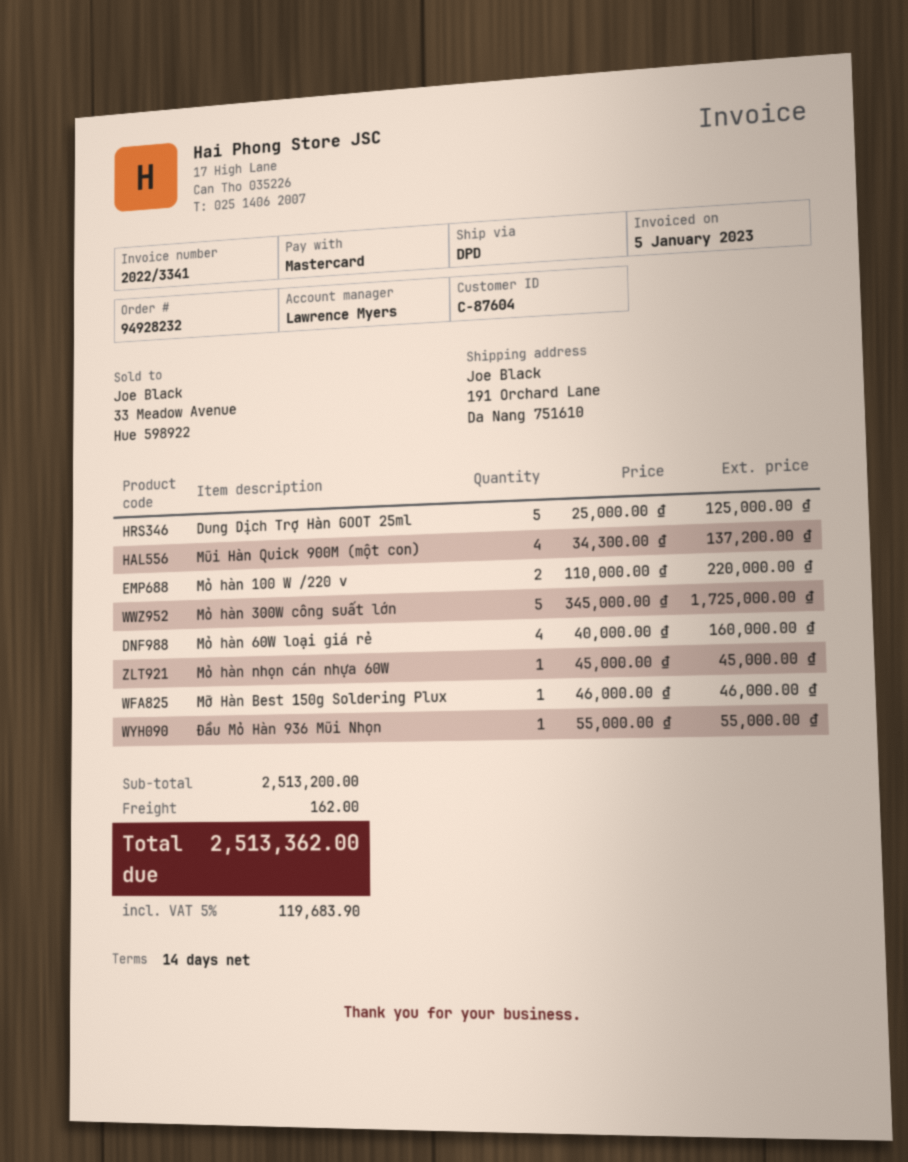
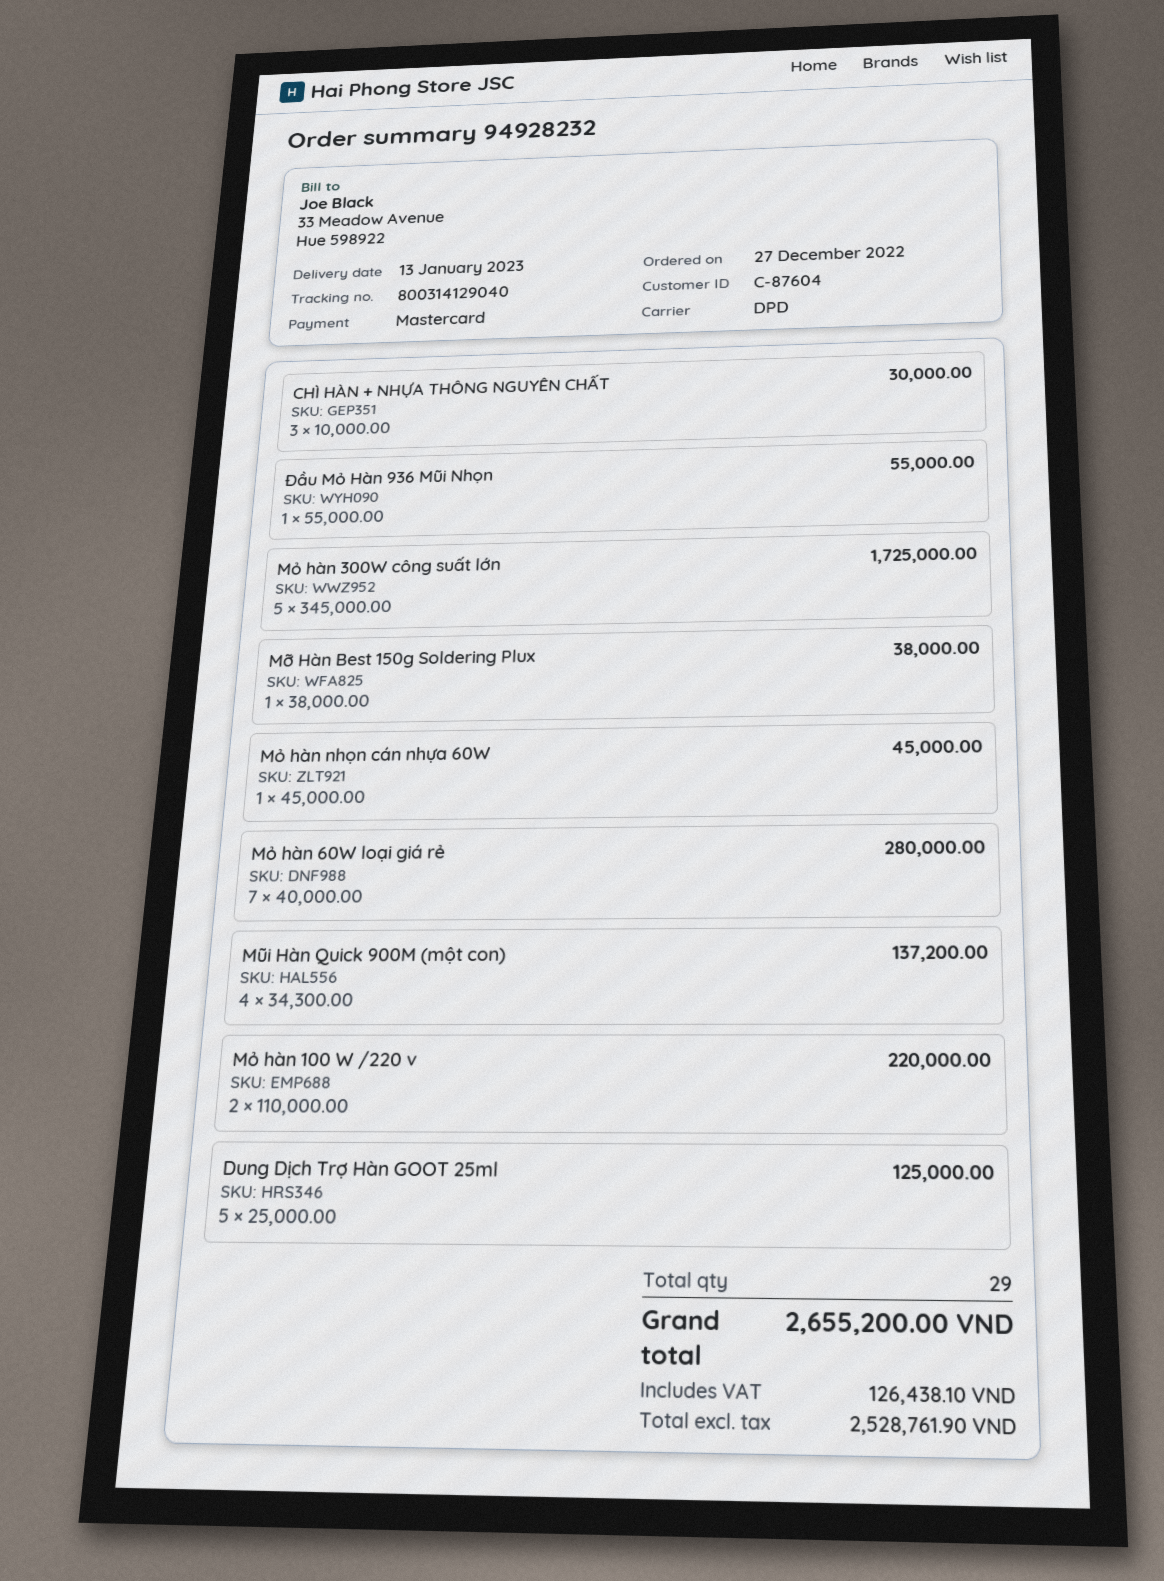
Mỏ hàn 60W loại giá rẻ: 4 x 40000.00 = 160000.00 -> 7 x 40000.00 = 280000.00
Mỡ Hàn Best 150g Soldering Plux: 1 x 46000.00 = 46000.00 -> 1 x 38000.00 = 38000.00
CHÌ HÀN + NHỰA THÔNG NGUYÊN CHẤT: none -> 3 x 10000.00 = 30000.00
shipping: 162.00 -> none
tax: 119683.90 -> 126438.10
total: 2513362.00 -> 2655200.00

